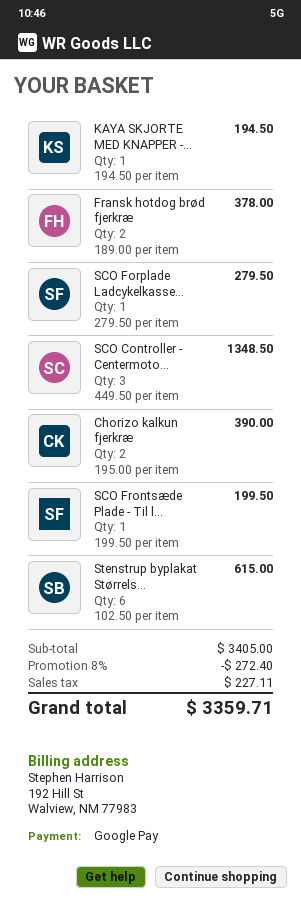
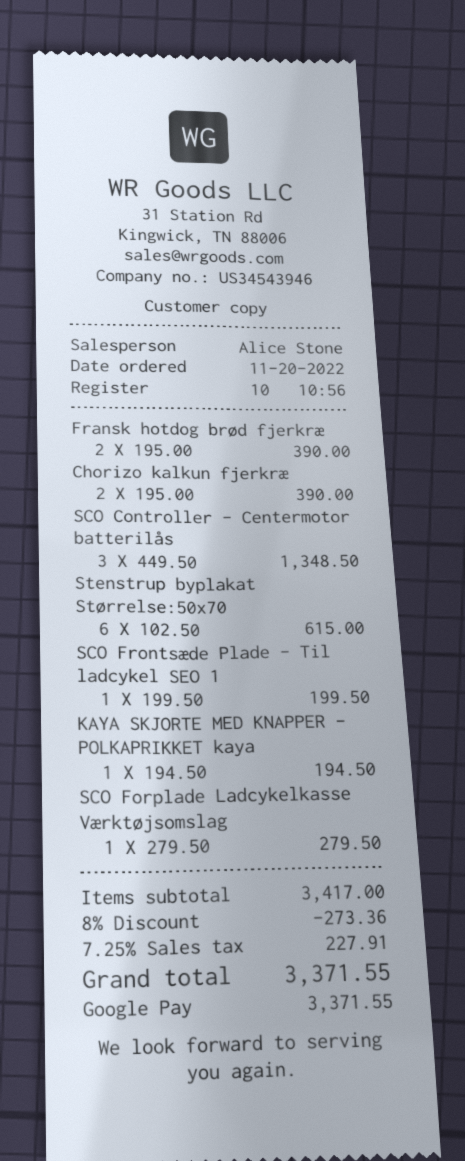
Fransk hotdog brød fjerkræ: 2 x 189.00 = 378.00 -> 2 x 195.00 = 390.00
subtotal: 3405.00 -> 3417.00
discount: 8% = 272.40 -> 8% = 273.36
tax: 227.11 -> 227.91
total: 3359.71 -> 3371.55

